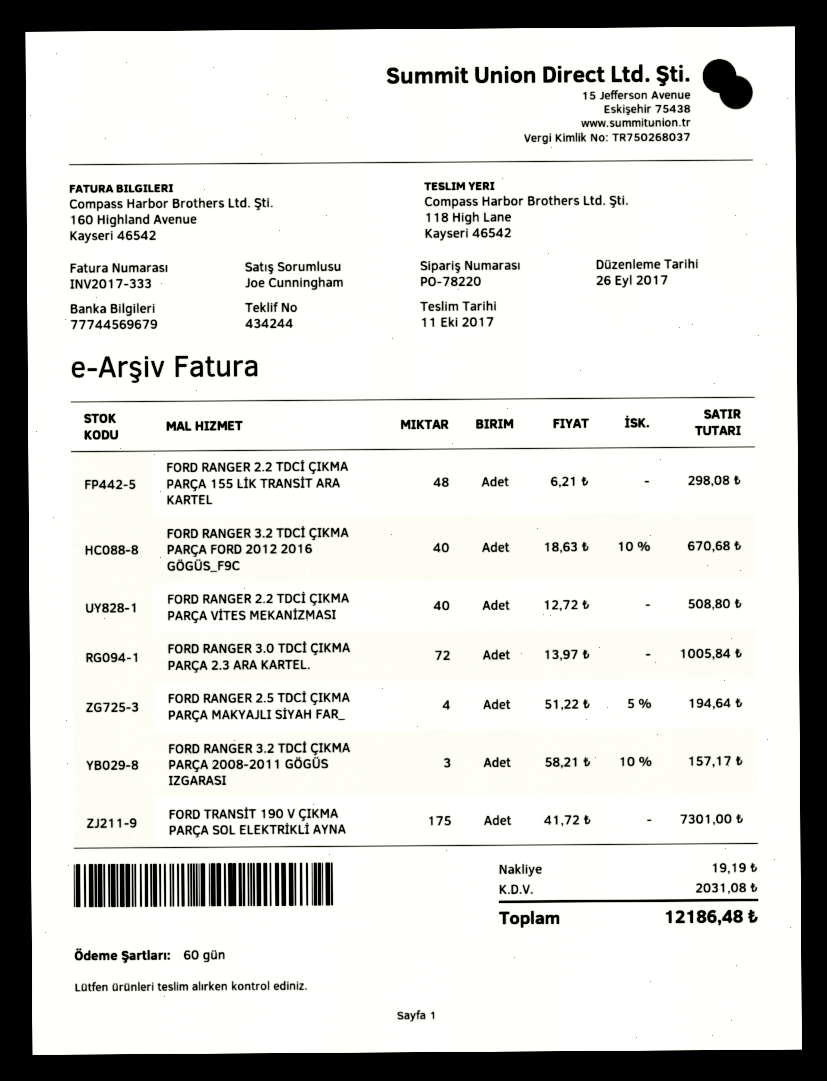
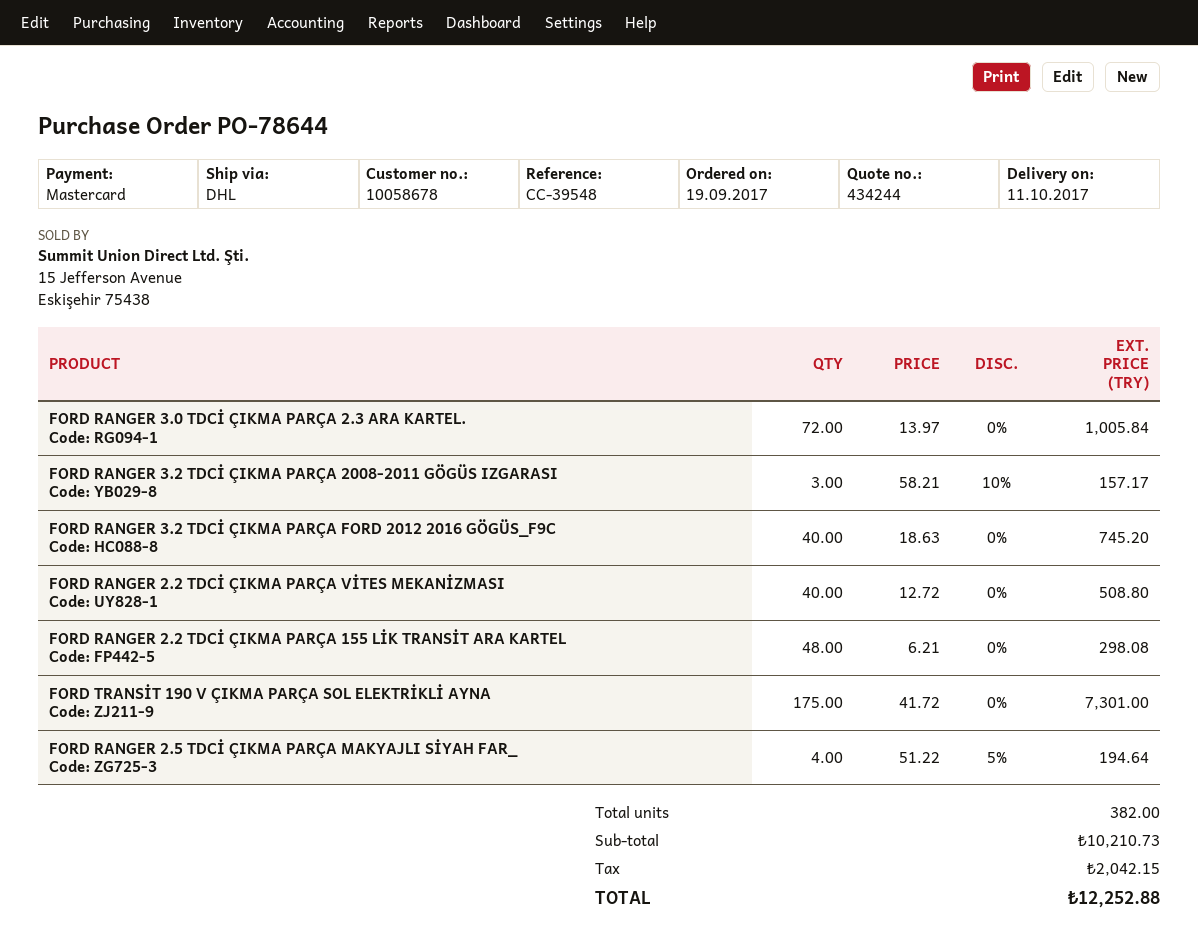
order number: PO-78220 -> PO-78644
FORD RANGER 3.2 TDCİ ÇIKMA PARÇA FORD 2012 2016 GÖGÜS_F9C: 40 x 18.63 - 10% = 670.68 -> 40 x 18.63 = 745.20
shipping: 19.19 -> none
tax: 2031.08 -> 2042.15
total: 12186.48 -> 12252.88

